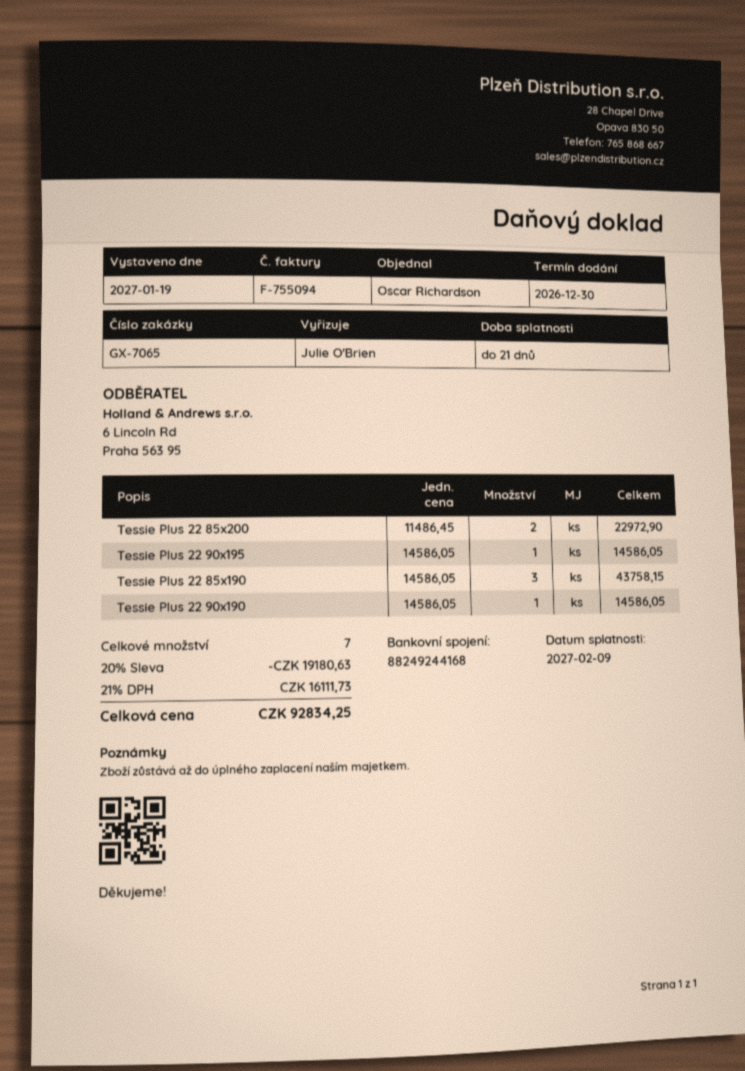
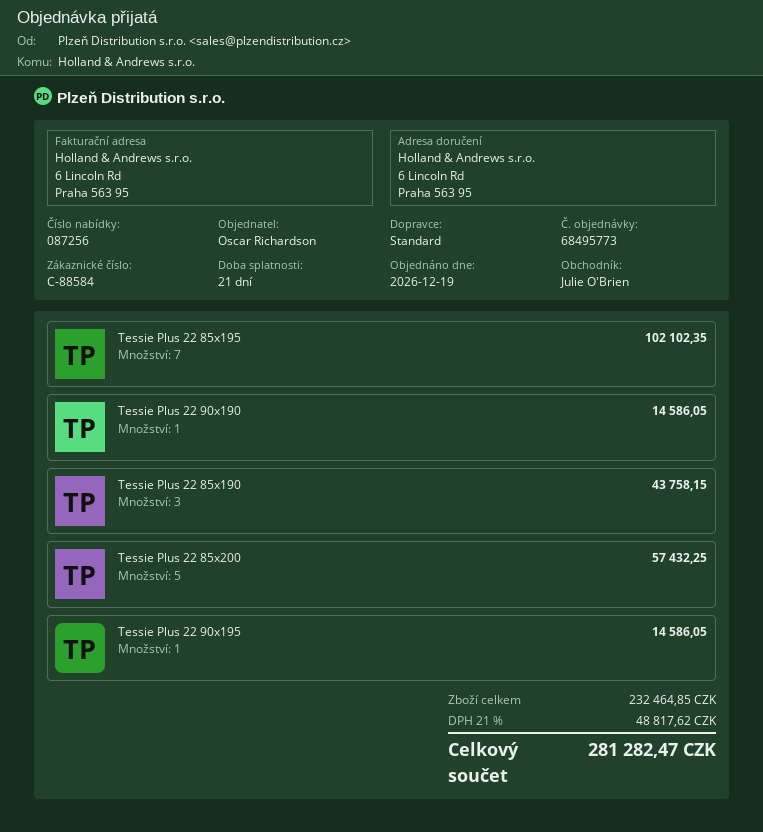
Tessie Plus 22 85x200: 2 for 22972.90 -> 5 for 57432.25
Tessie Plus 22 85x195: none -> 7 for 102102.35
discount: 20% = 19180.63 -> none
tax: 21% = 16111.73 -> 21% = 48817.62
total: 92834.25 -> 281282.47

